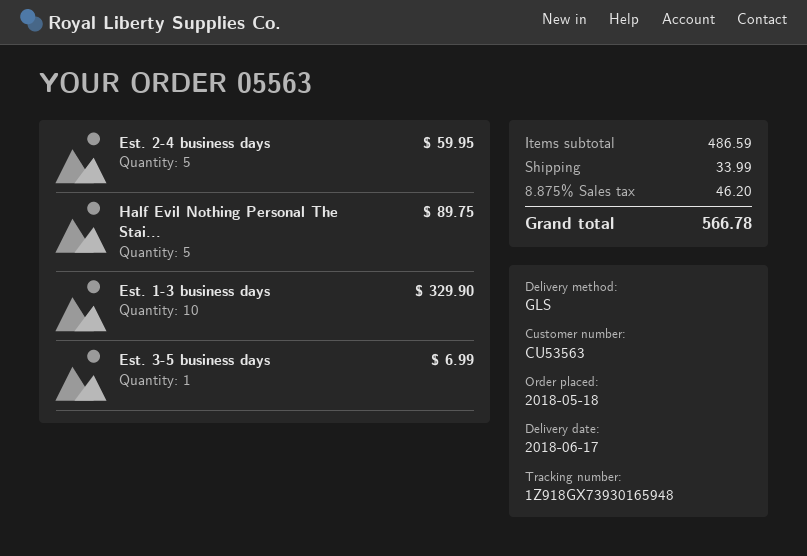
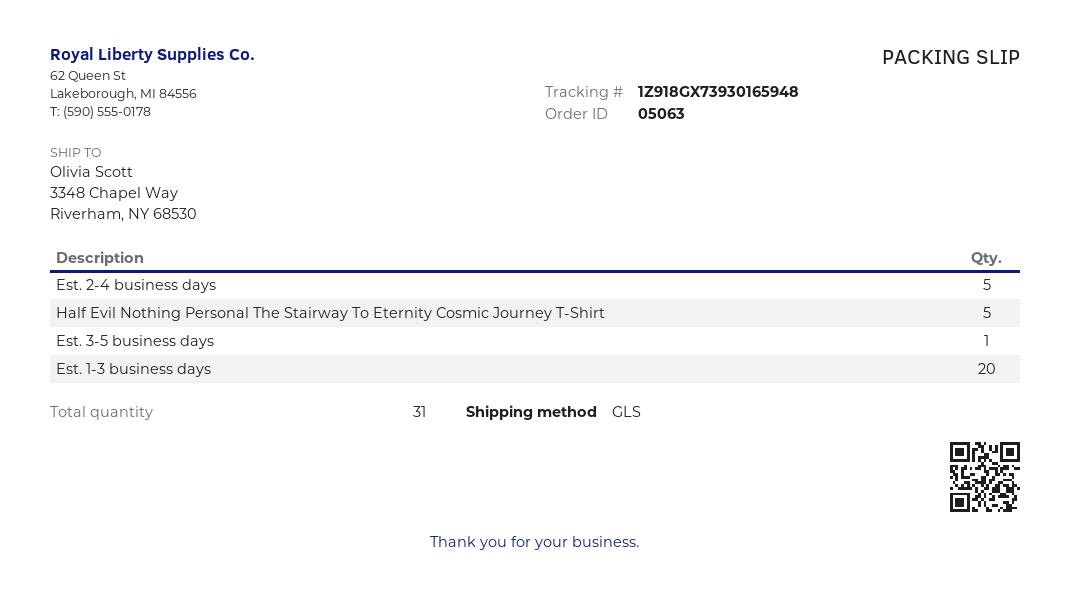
order number: 05563 -> 05063
Est. 1-3 business days: 10 -> 20

